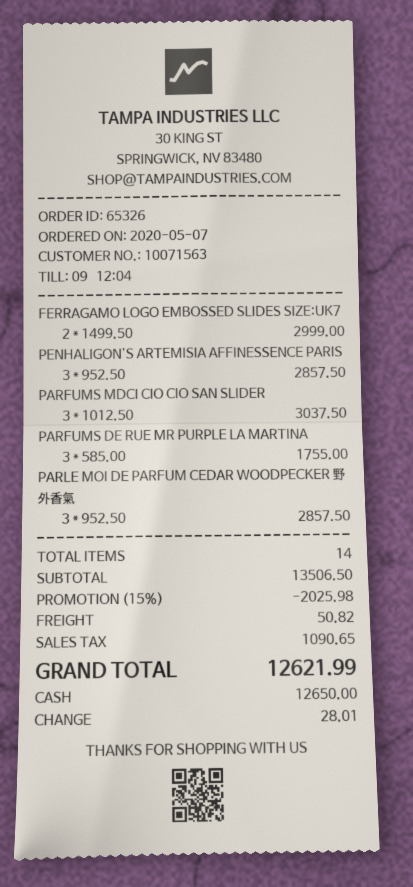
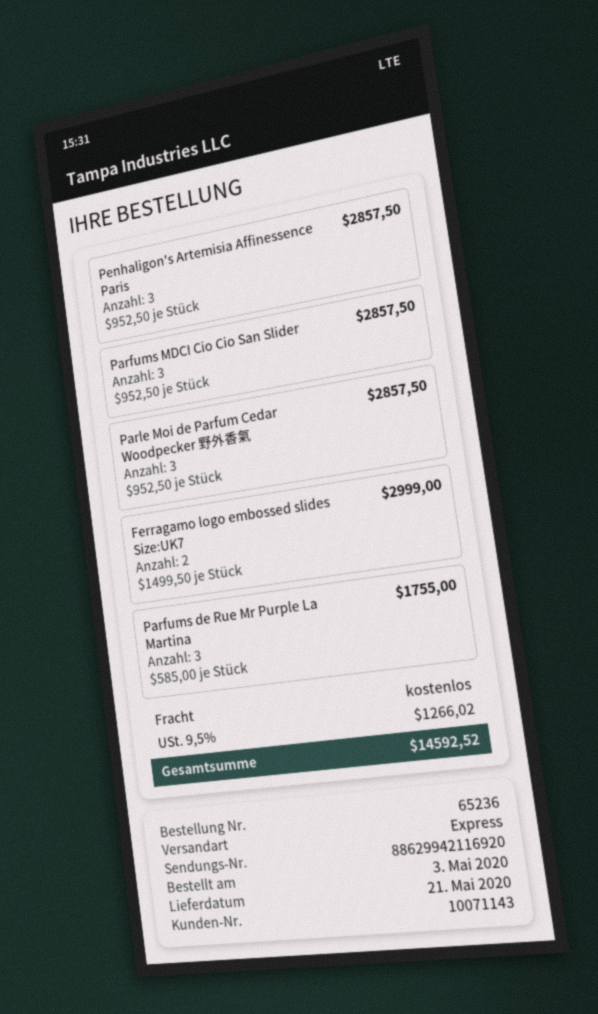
order number: 65326 -> 65236
order date: 2020-05-07 -> 2020-05-03
customer number: 10071563 -> 10071143
PARFUMS MDCI CIO CIO SAN SLIDER: 3 x 1012.50 = 3037.50 -> 3 x 952.50 = 2857.50
discount: 15% = 2025.98 -> none
shipping: 50.82 -> 0.00
tax: 1090.65 -> 1266.02
total: 12621.99 -> 14592.52

